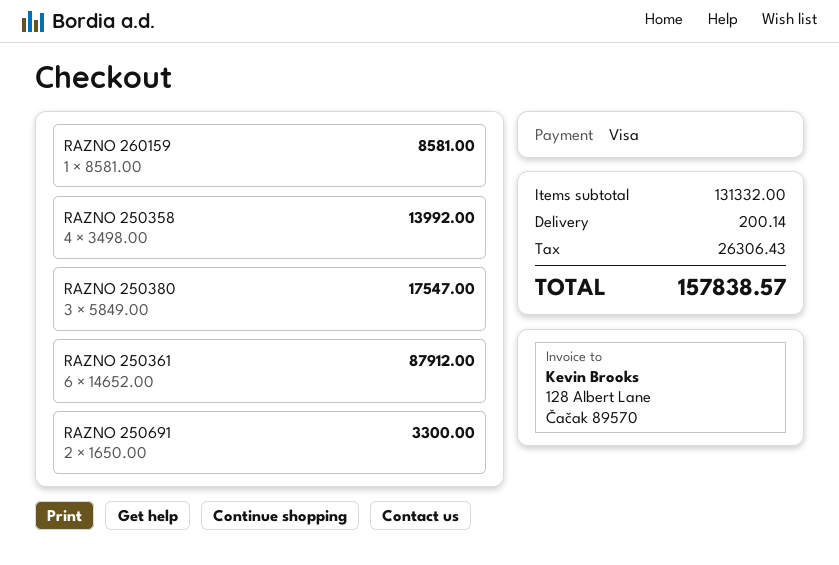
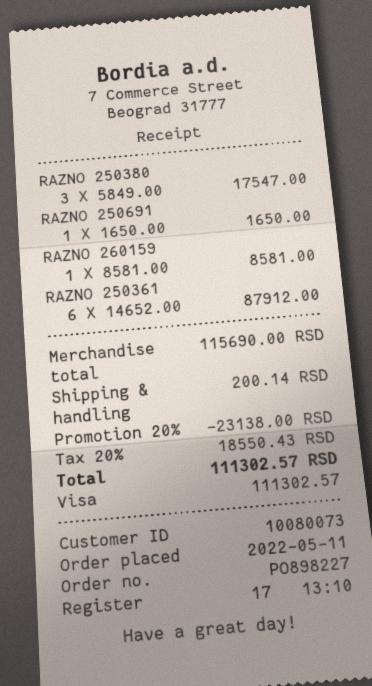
RAZNO 250358: 4 x 3498.00 = 13992.00 -> none
RAZNO 250691: 2 x 1650.00 = 3300.00 -> 1 x 1650.00 = 1650.00
subtotal: 131332.00 -> 115690.00
discount: none -> 20% = 23138.00
tax: 26306.43 -> 18550.43
total: 157838.57 -> 111302.57

